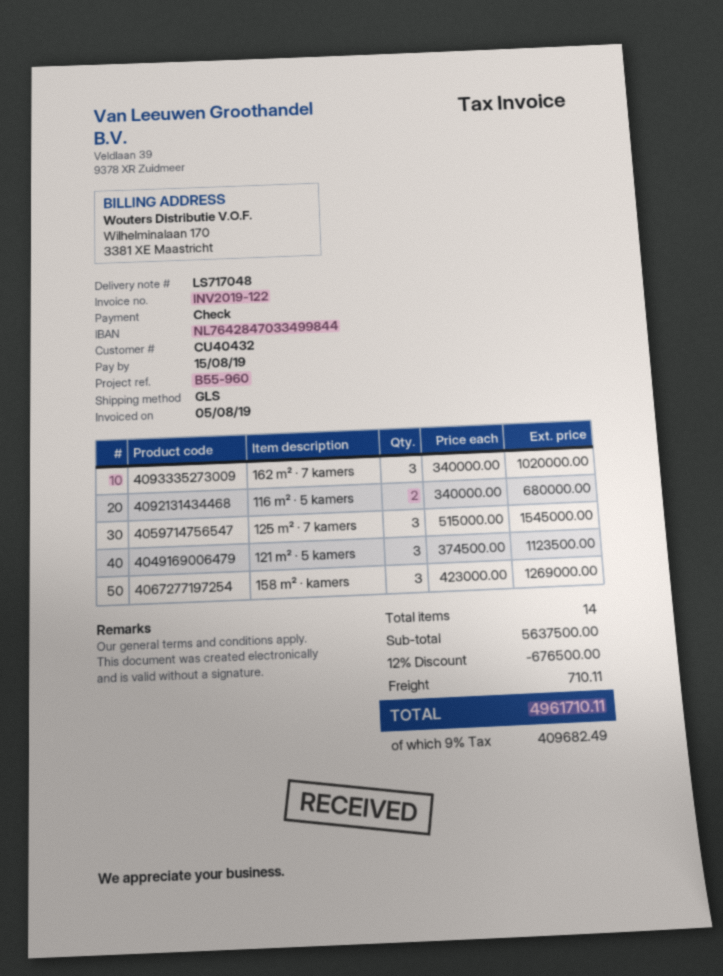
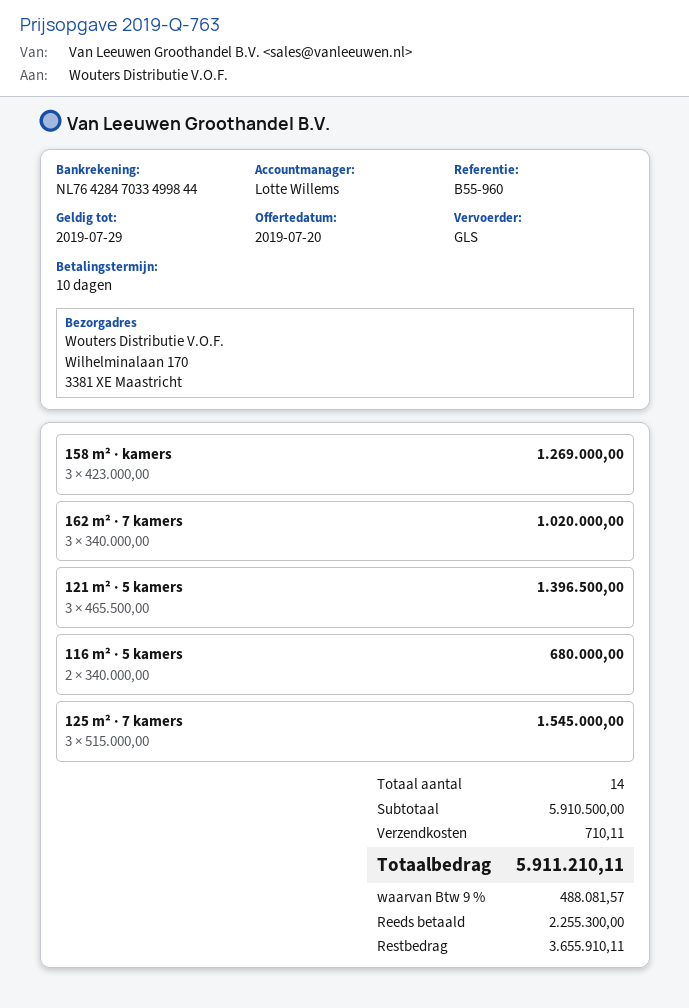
121 m² · 5 kamers: 3 x 374500.00 = 1123500.00 -> 3 x 465500.00 = 1396500.00
subtotal: 5637500.00 -> 5910500.00
discount: 12% = 676500.00 -> none
tax: 9% = 409682.49 -> 9% = 488081.57
total: 4961710.11 -> 5911210.11

